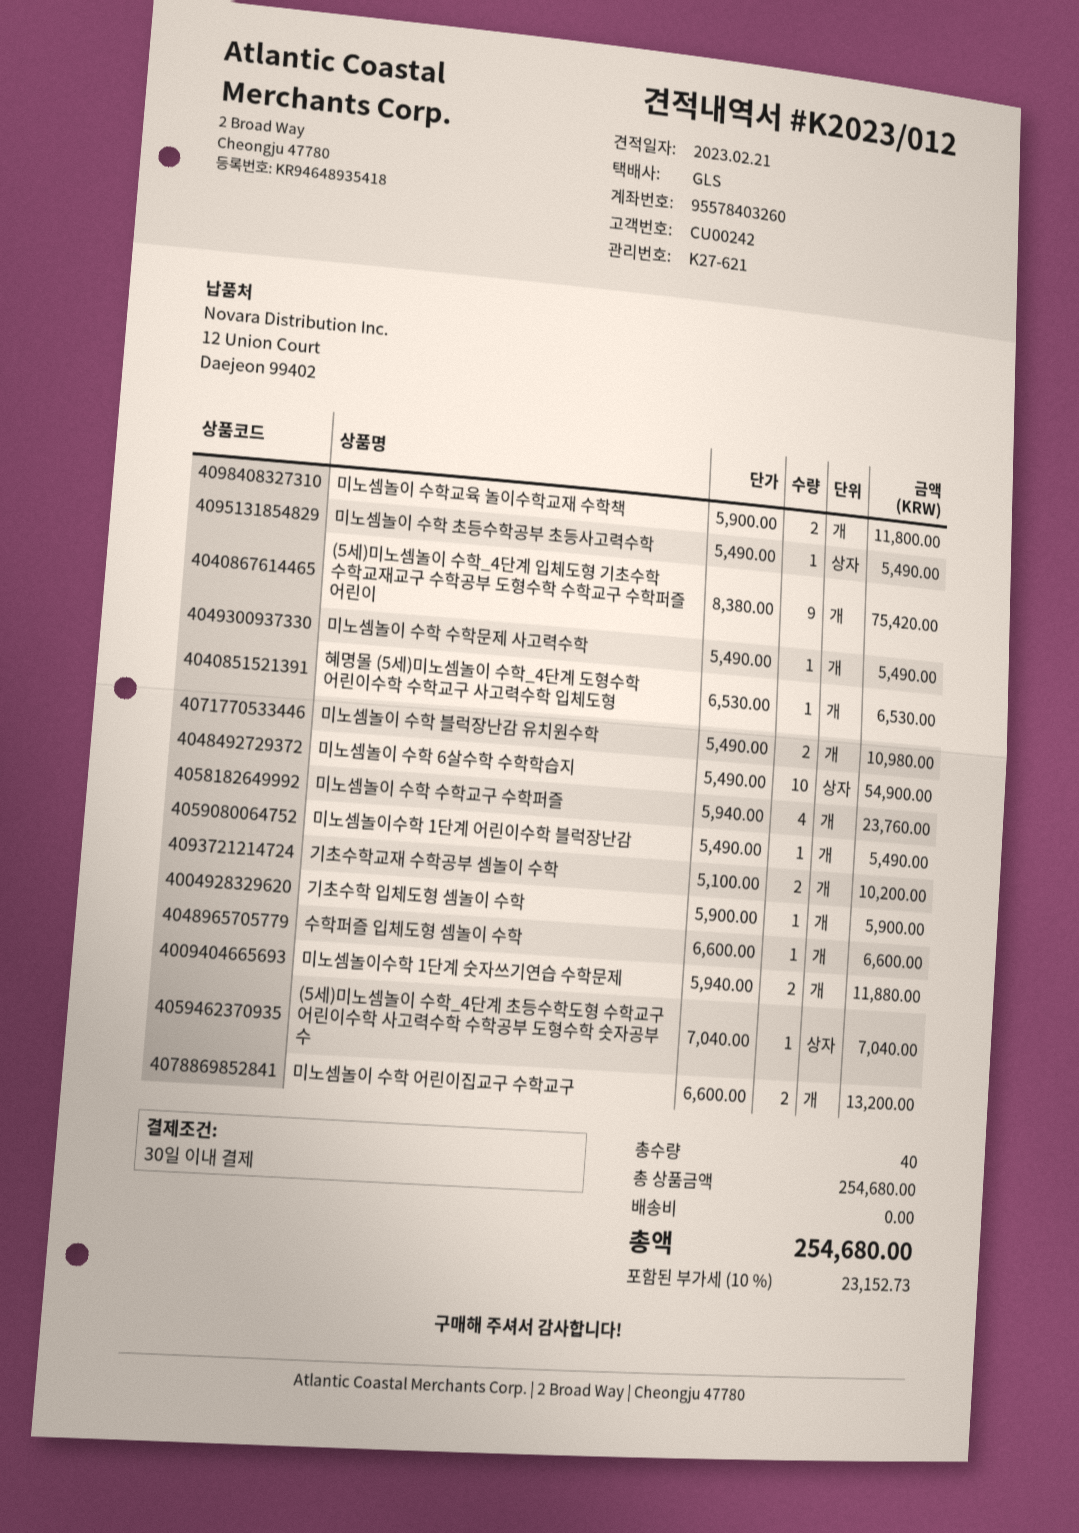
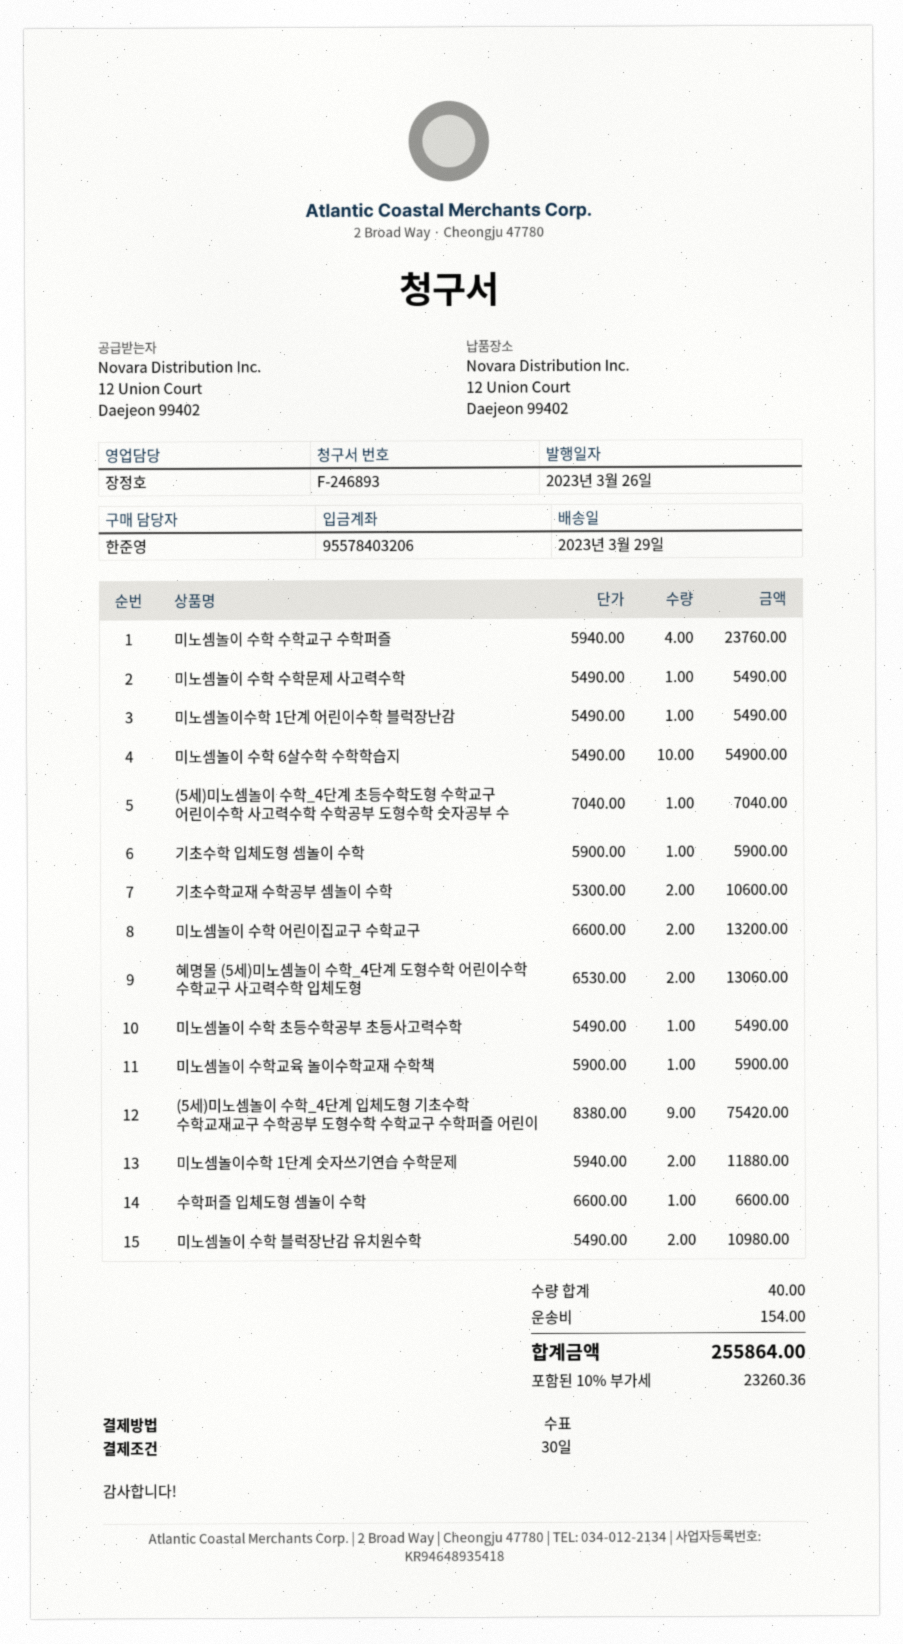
bank account: 95578403260 -> 95578403206
미노셈놀이 수학교육 놀이수학교재 수학책: 2 x 5900.00 = 11800.00 -> 1 x 5900.00 = 5900.00
혜명몰 (5세)미노셈놀이 수학_4단계 도형수학 어린이수학 수학교구 사고력수학 입체도형: 1 x 6530.00 = 6530.00 -> 2 x 6530.00 = 13060.00
기초수학교재 수학공부 셈놀이 수학: 2 x 5100.00 = 10200.00 -> 2 x 5300.00 = 10600.00
shipping: 0.00 -> 154.00
tax: 10% = 23152.73 -> 10% = 23260.36
total: 254680.00 -> 255864.00

